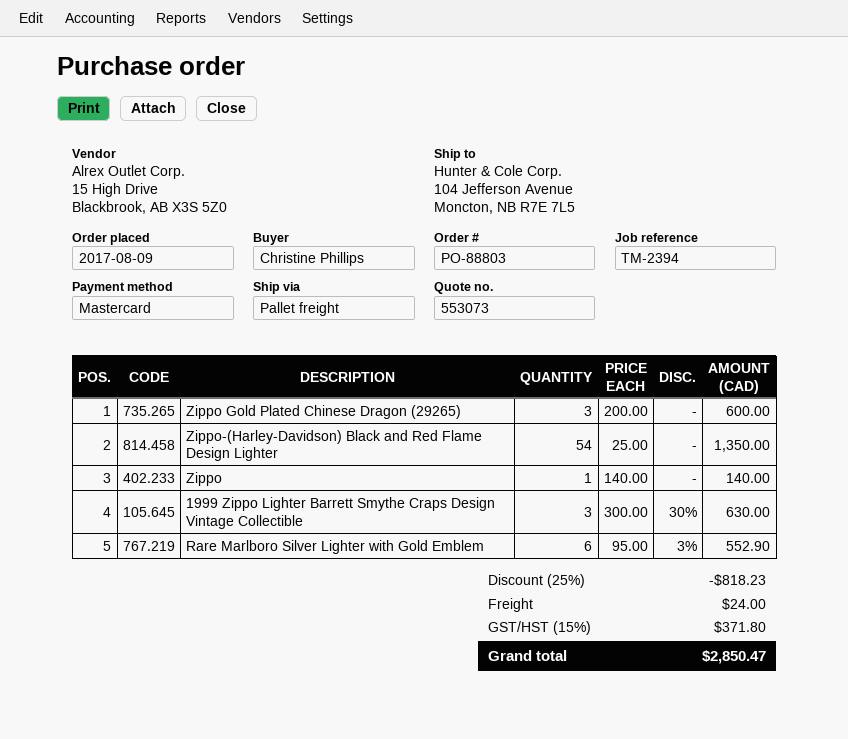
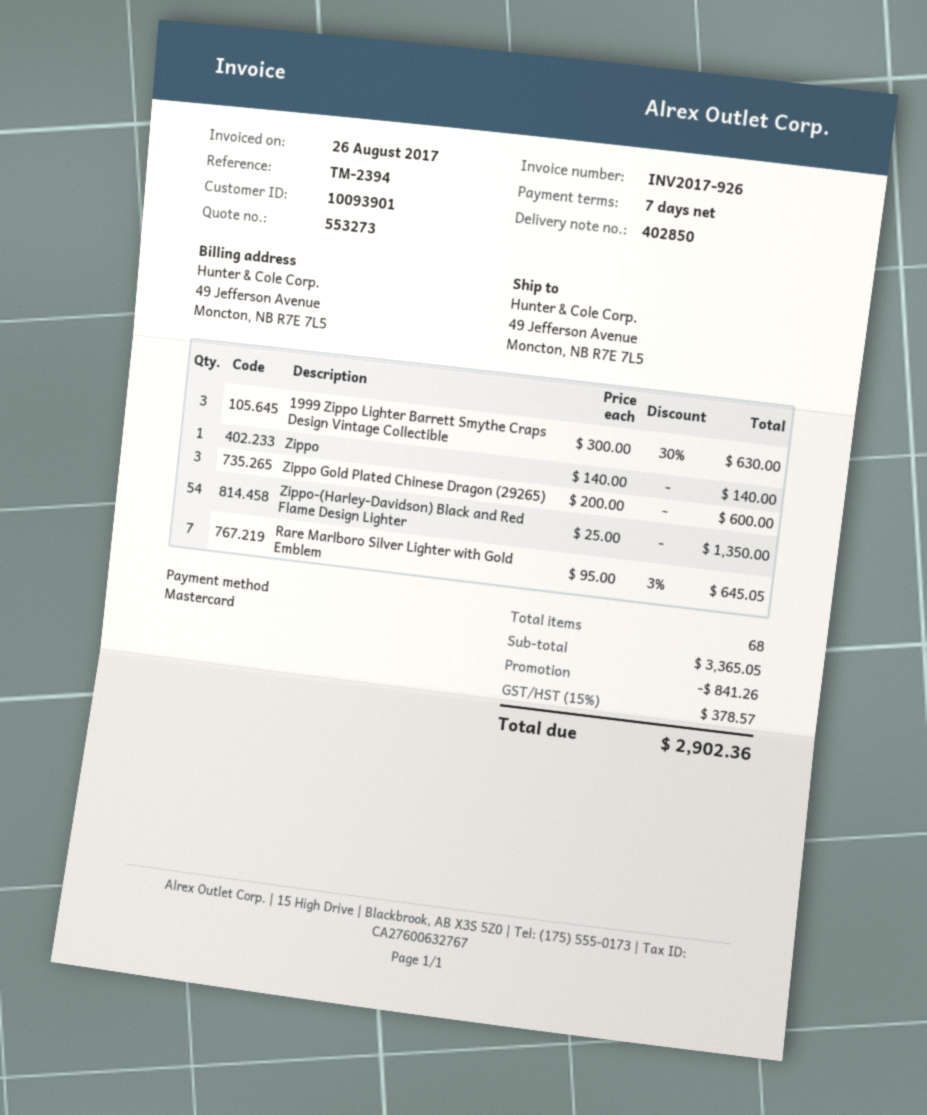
quote number: 553073 -> 553273
ship to: 104 Jefferson Avenue, Moncton, NB R7E 7L5 -> 49 Jefferson Avenue, Moncton, NB R7E 7L5
Rare Marlboro Silver Lighter with Gold Emblem: 6 x 95.00 - 3% = 552.90 -> 7 x 95.00 - 3% = 645.05
discount: 818.23 -> 841.26
shipping: 24.00 -> none
tax: 15% = 371.80 -> 15% = 378.57
total: 2850.47 -> 2902.36

